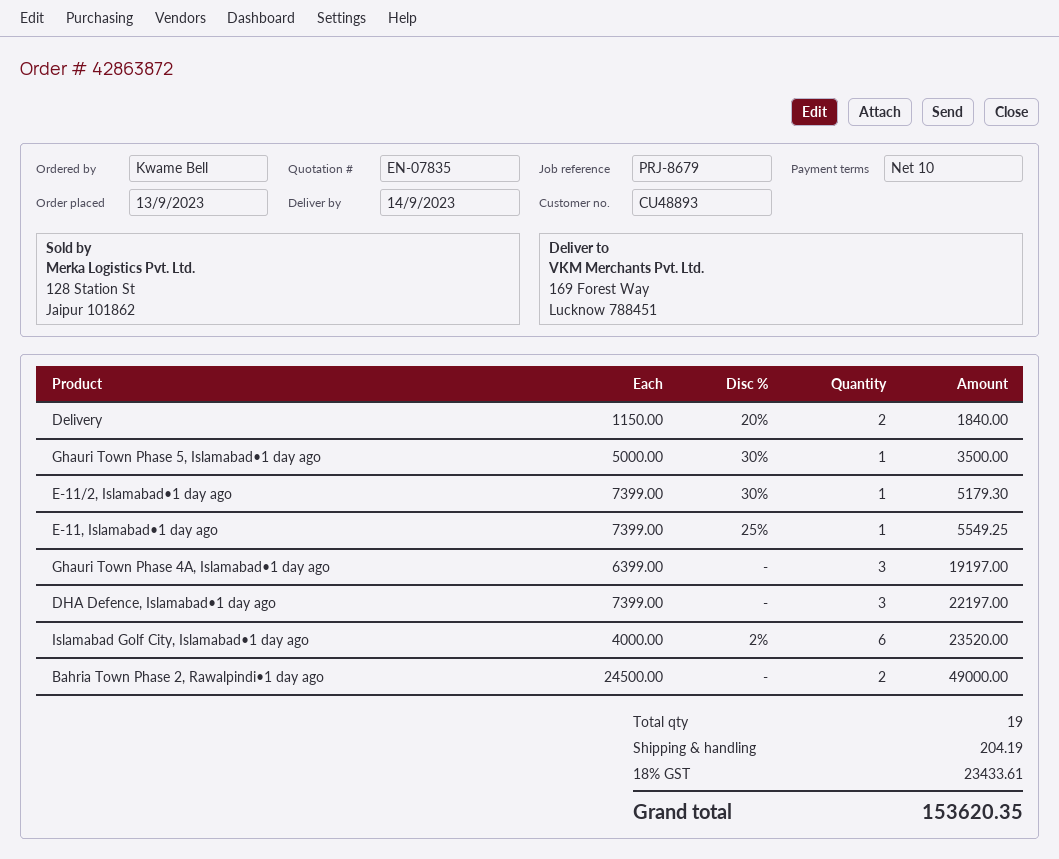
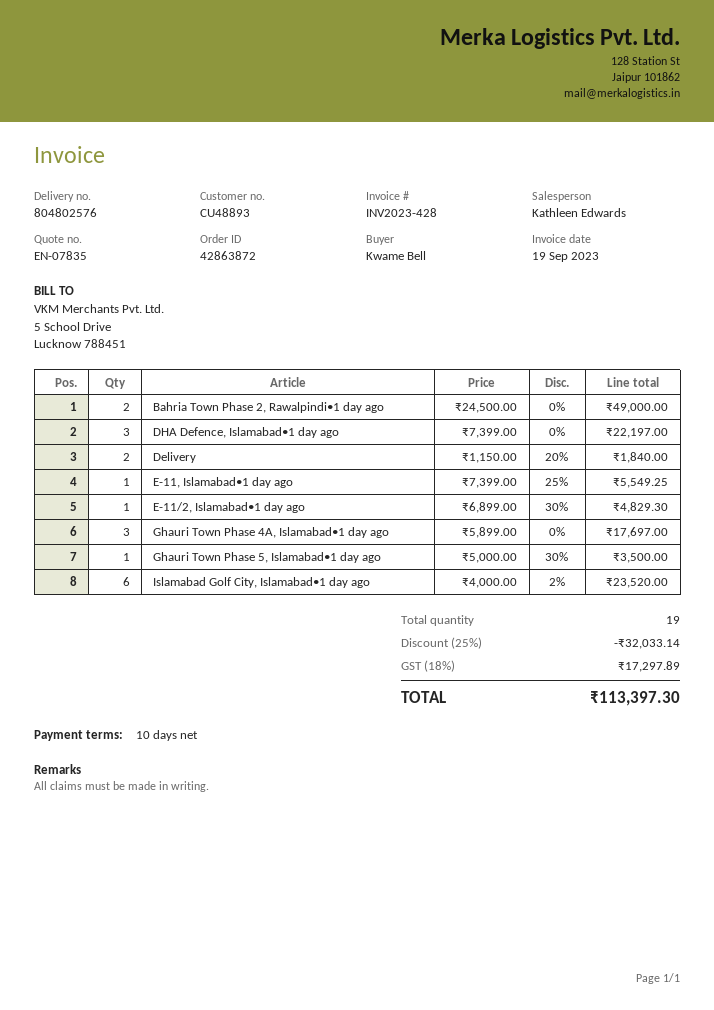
E-11/2, Islamabad•1 day ago: 1 x 7399.00 - 30% = 5179.30 -> 1 x 6899.00 - 30% = 4829.30
Ghauri Town Phase 4A, Islamabad•1 day ago: 3 x 6399.00 = 19197.00 -> 3 x 5899.00 = 17697.00
discount: none -> 25% = 32033.14
shipping: 204.19 -> none
tax: 18% = 23433.61 -> 18% = 17297.89
total: 153620.35 -> 113397.30

